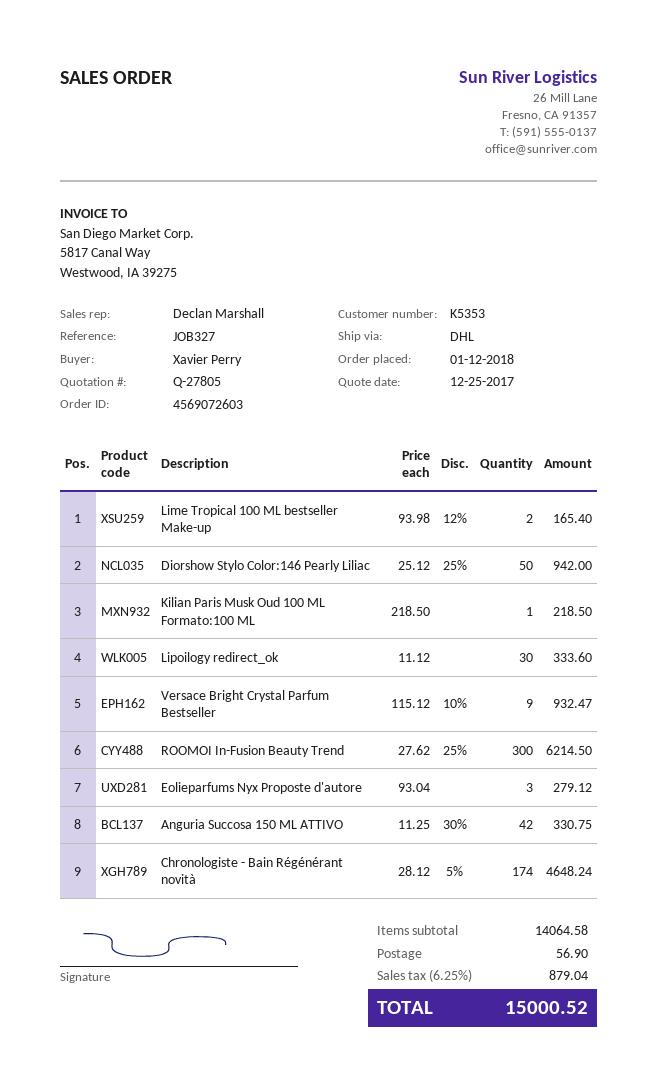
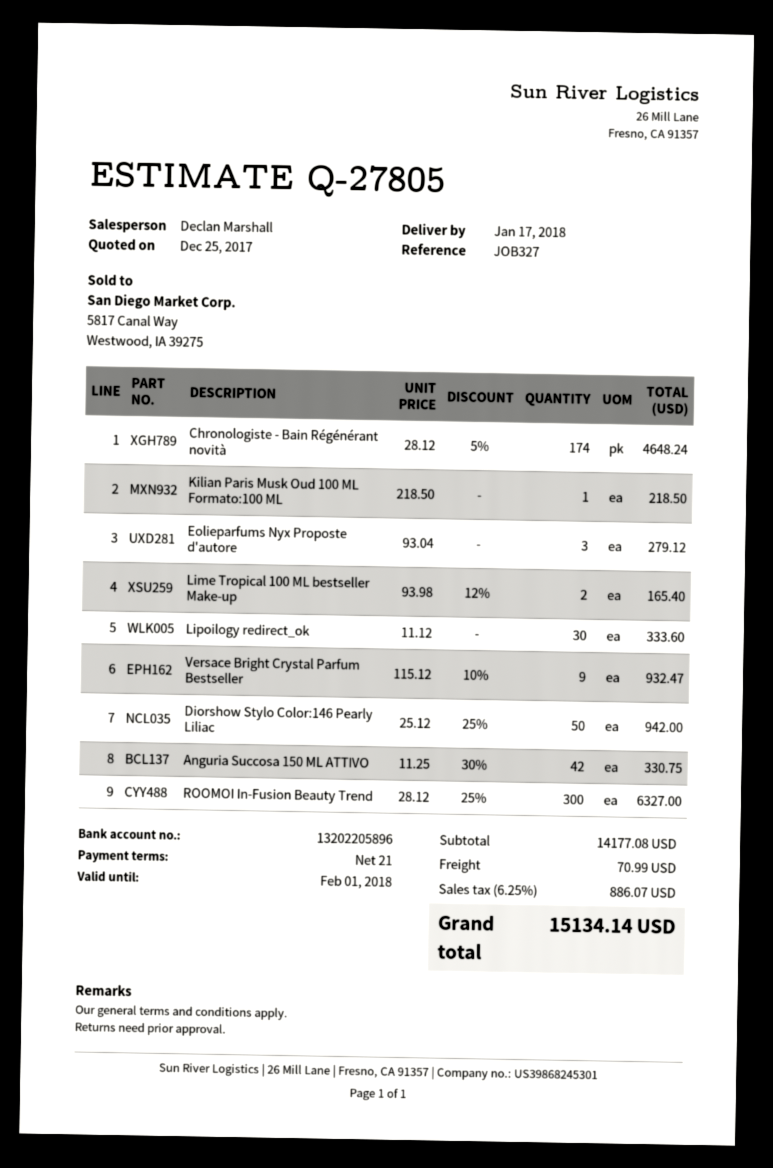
ROOMOI In-Fusion Beauty Trend: 300 x 27.62 - 25% = 6214.50 -> 300 x 28.12 - 25% = 6327.00
subtotal: 14064.58 -> 14177.08
shipping: 56.90 -> 70.99
tax: 6.25% = 879.04 -> 6.25% = 886.07
total: 15000.52 -> 15134.14

